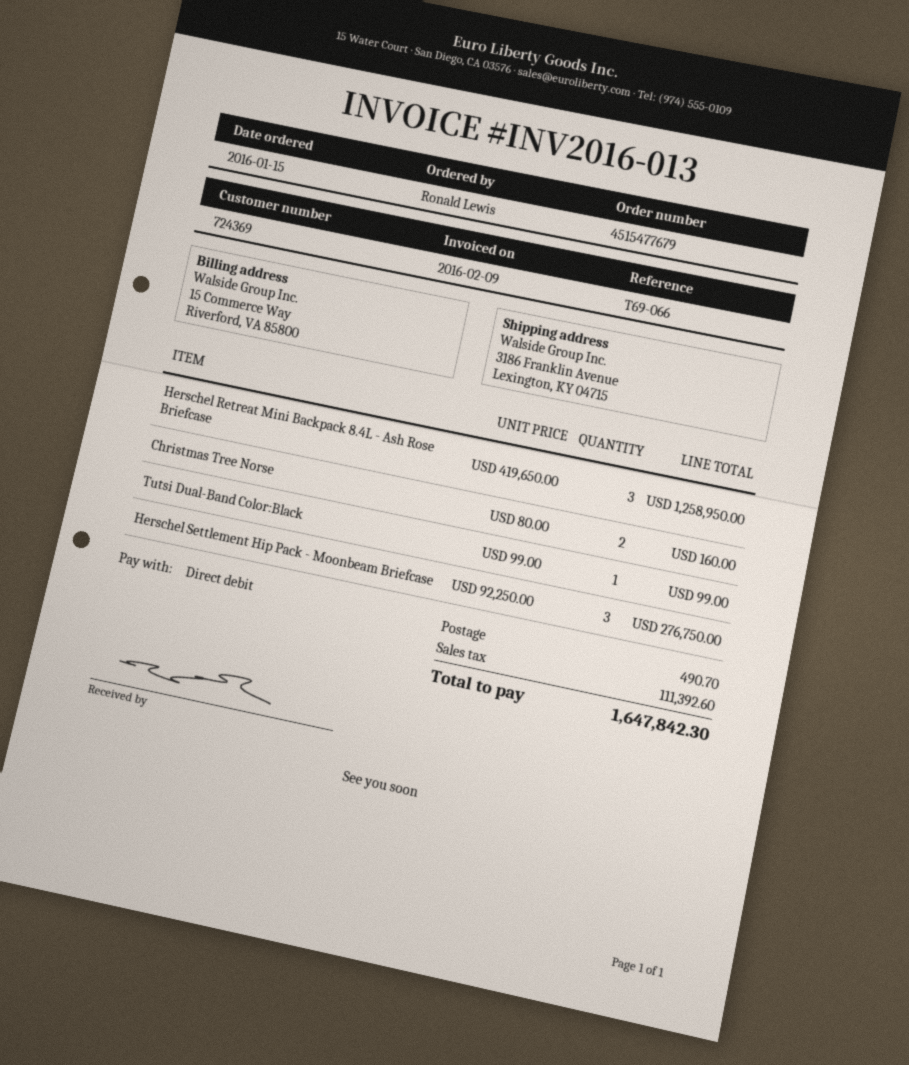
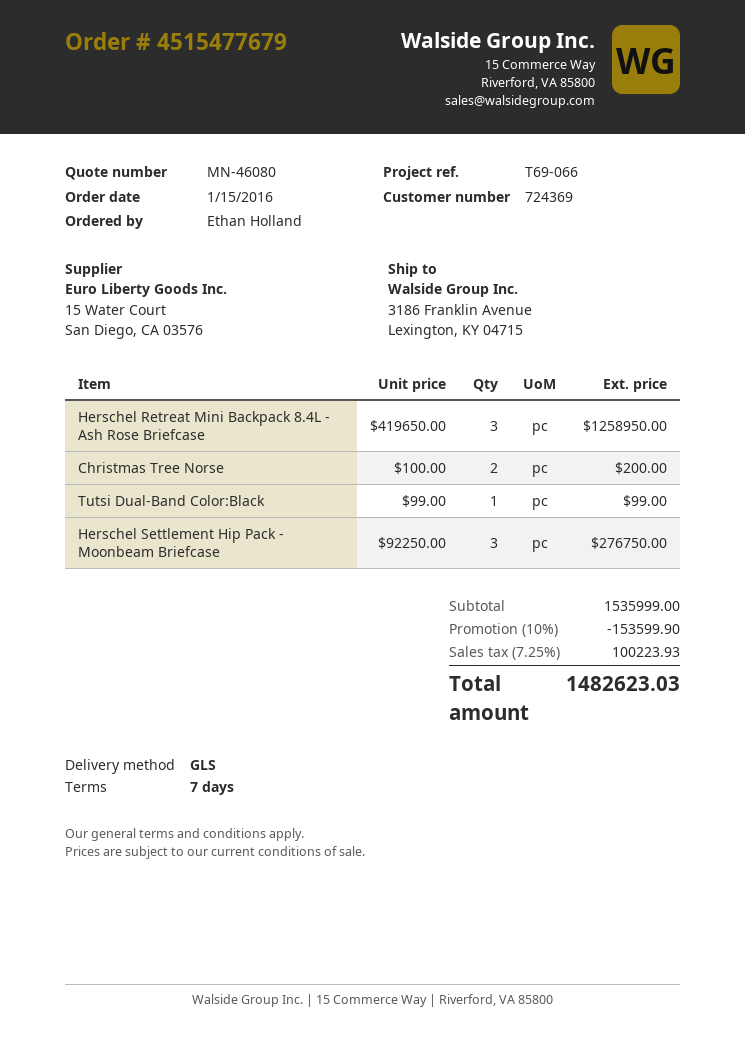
ordered by: Ronald Lewis -> Ethan Holland
Christmas Tree Norse: 2 x 80.00 = 160.00 -> 2 x 100.00 = 200.00
discount: none -> 10% = 153599.90
shipping: 490.70 -> none
tax: 111392.60 -> 100223.93
total: 1647842.30 -> 1482623.03

